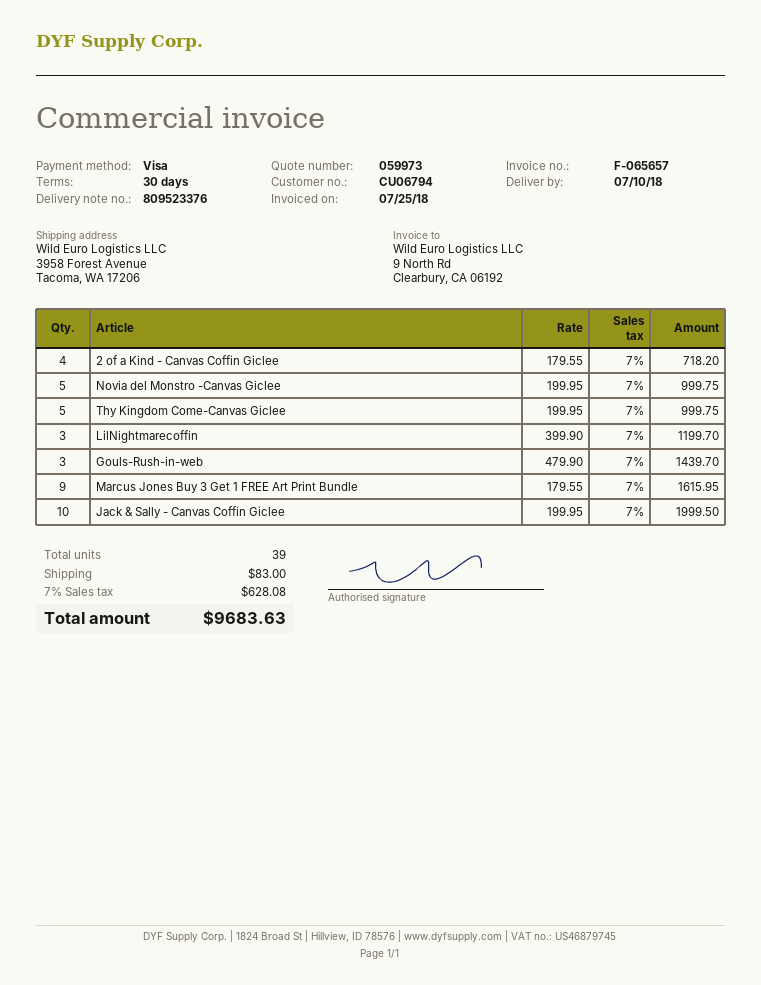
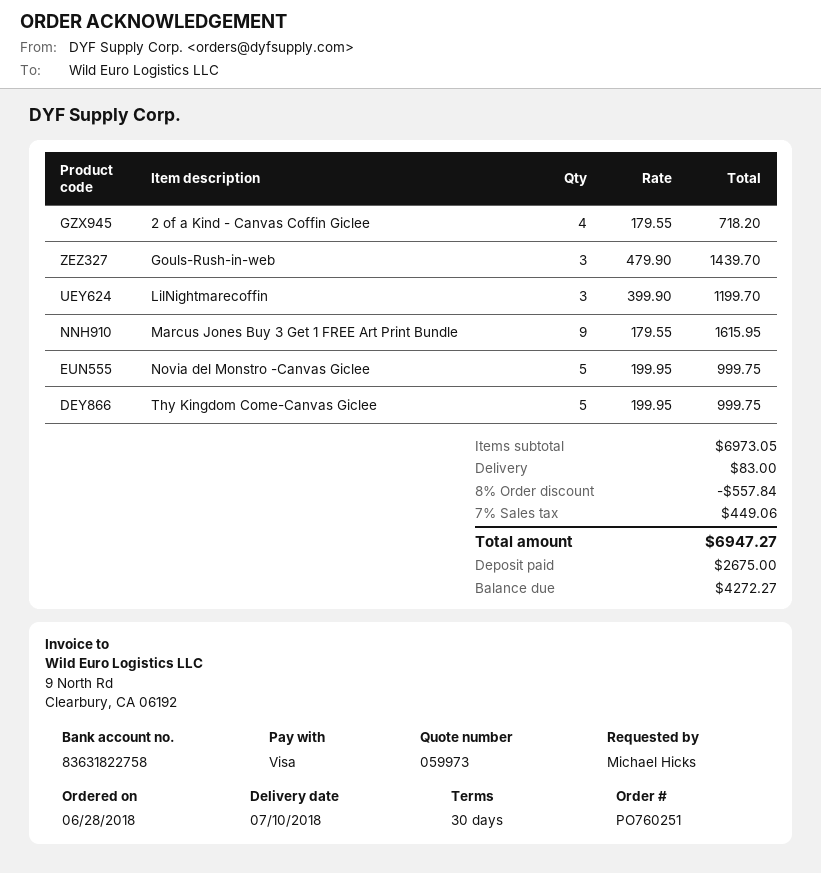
Jack & Sally - Canvas Coffin Giclee: 10 x 199.95 = 1999.50 -> none
discount: none -> 8% = 557.84
tax: 7% = 628.08 -> 7% = 449.06
total: 9683.63 -> 6947.27

